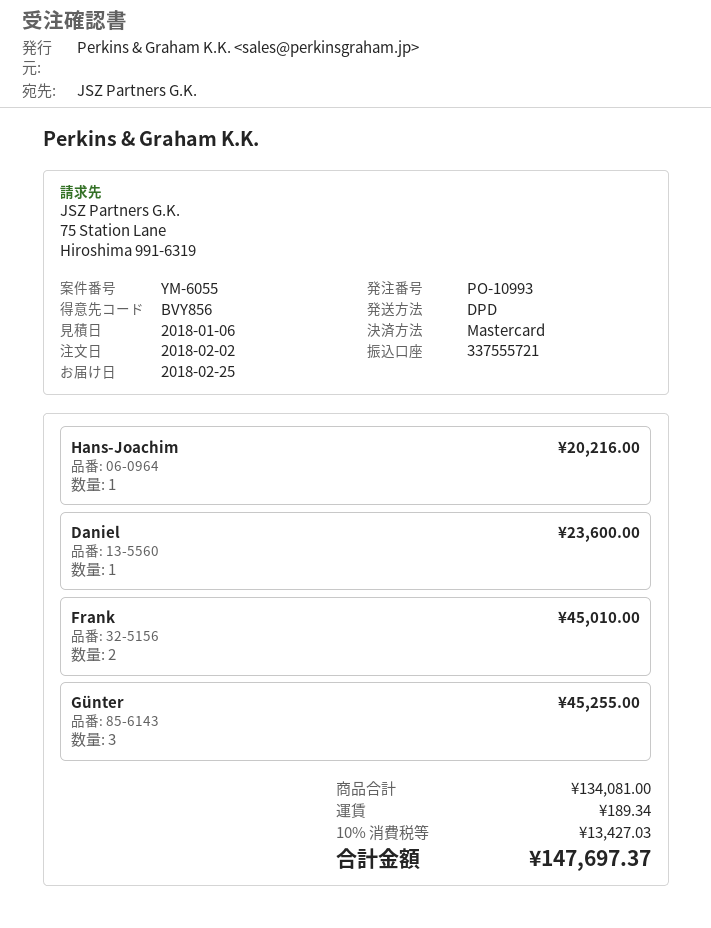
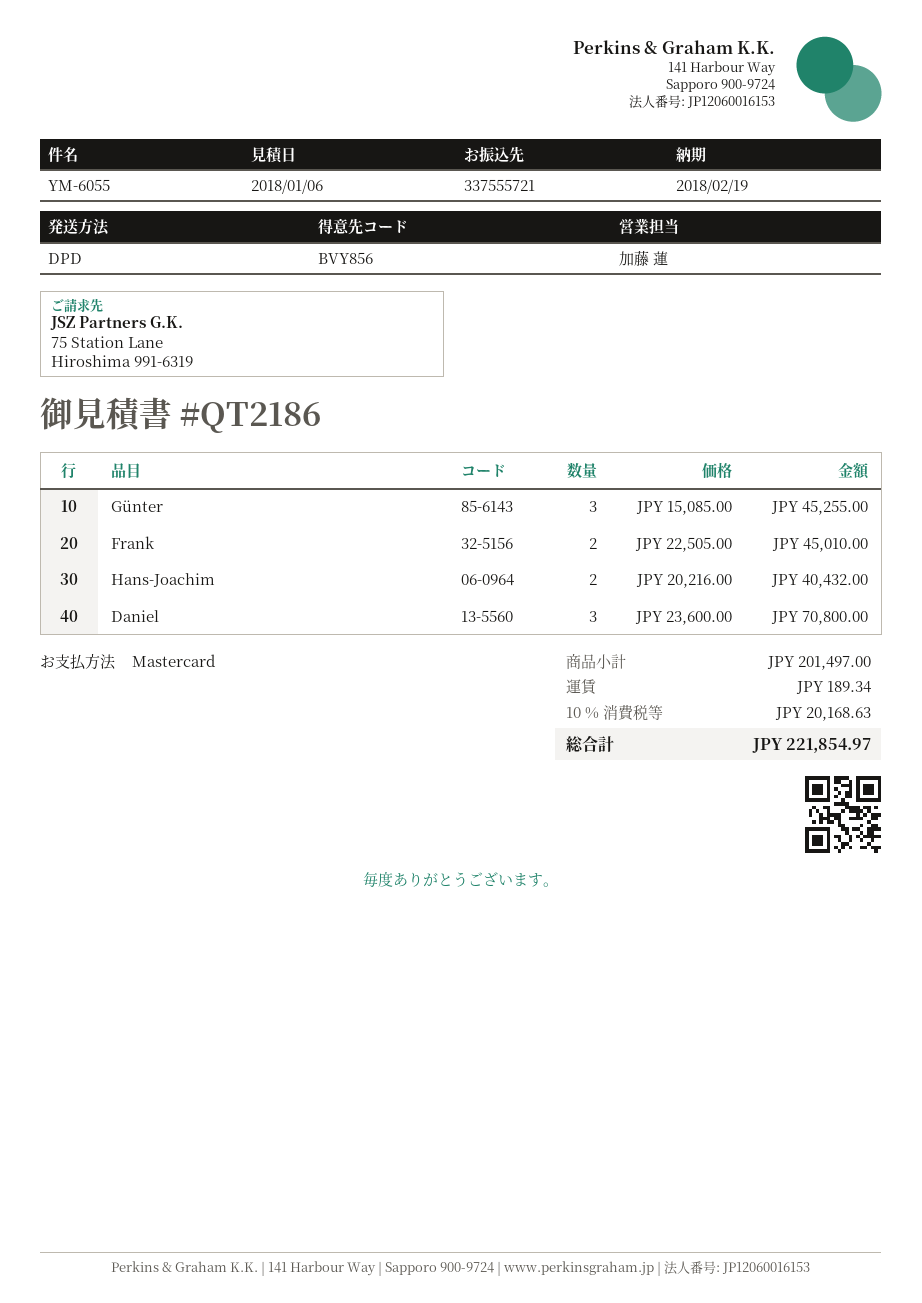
delivery date: 2018-02-25 -> 2018-02-19
Hans-Joachim: 1 for 20216.00 -> 2 for 40432.00
Daniel: 1 for 23600.00 -> 3 for 70800.00
subtotal: 134081.00 -> 201497.00
tax: 10% = 13427.03 -> 10% = 20168.63
total: 147697.37 -> 221854.97

